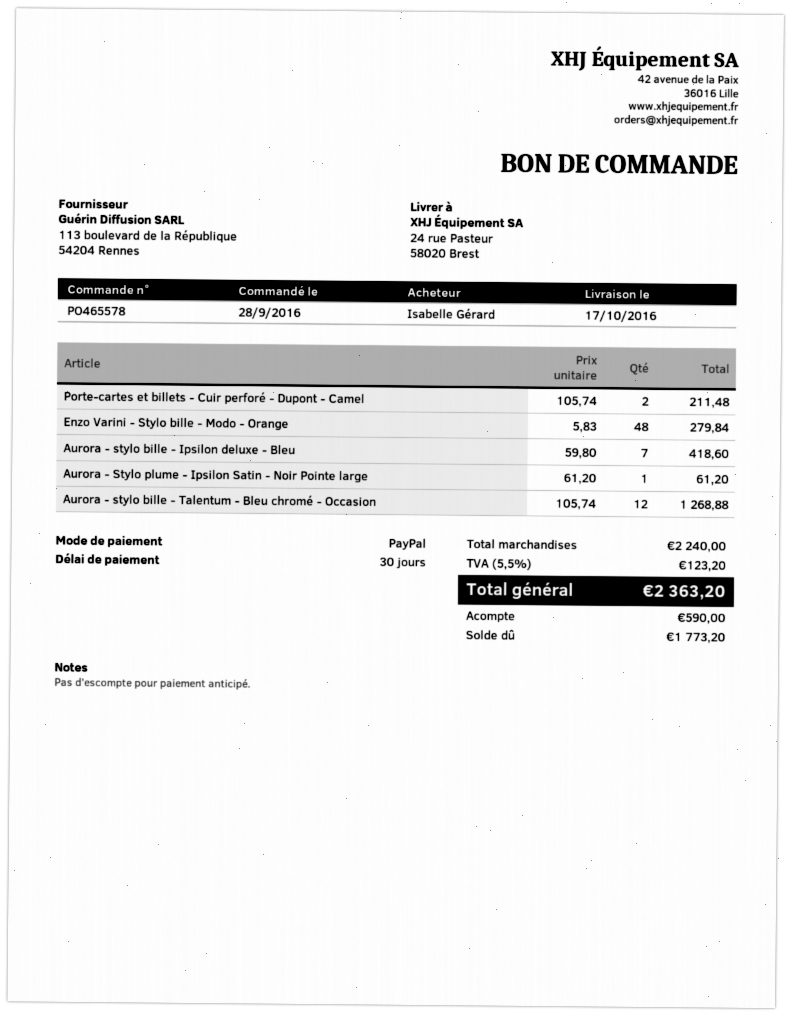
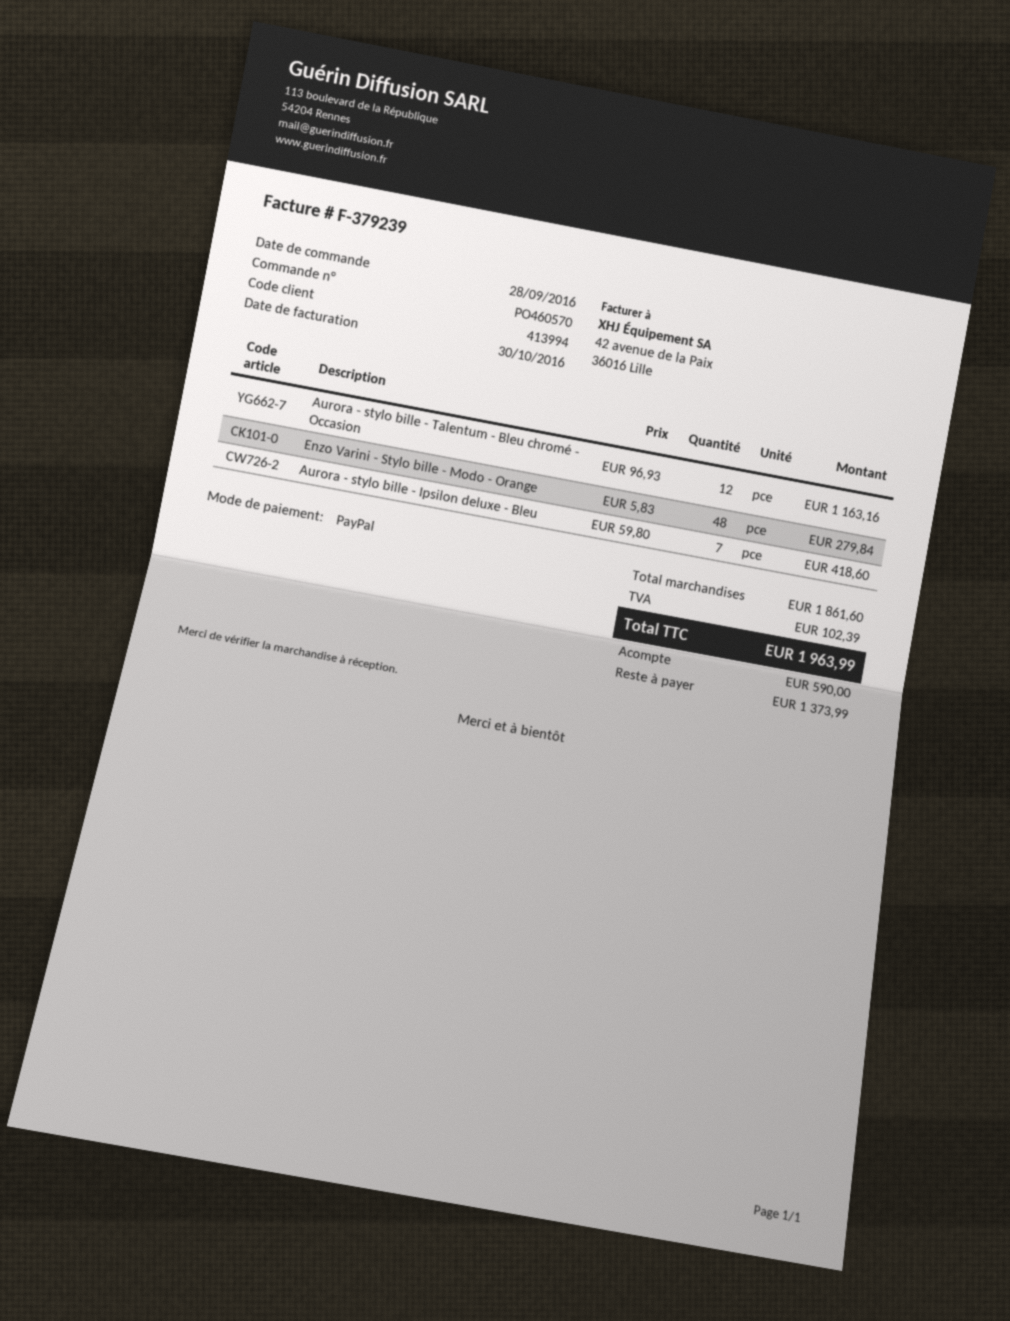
order number: PO465578 -> PO460570
Porte-cartes et billets - Cuir perforé - Dupont - Camel: 2 x 105.74 = 211.48 -> none
Aurora - Stylo plume - Ipsilon Satin - Noir Pointe large: 1 x 61.20 = 61.20 -> none
Aurora - stylo bille - Talentum - Bleu chromé - Occasion: 12 x 105.74 = 1268.88 -> 12 x 96.93 = 1163.16
subtotal: 2240.00 -> 1861.60
tax: 123.20 -> 102.39
total: 2363.20 -> 1963.99
balance: 1773.20 -> 1373.99

